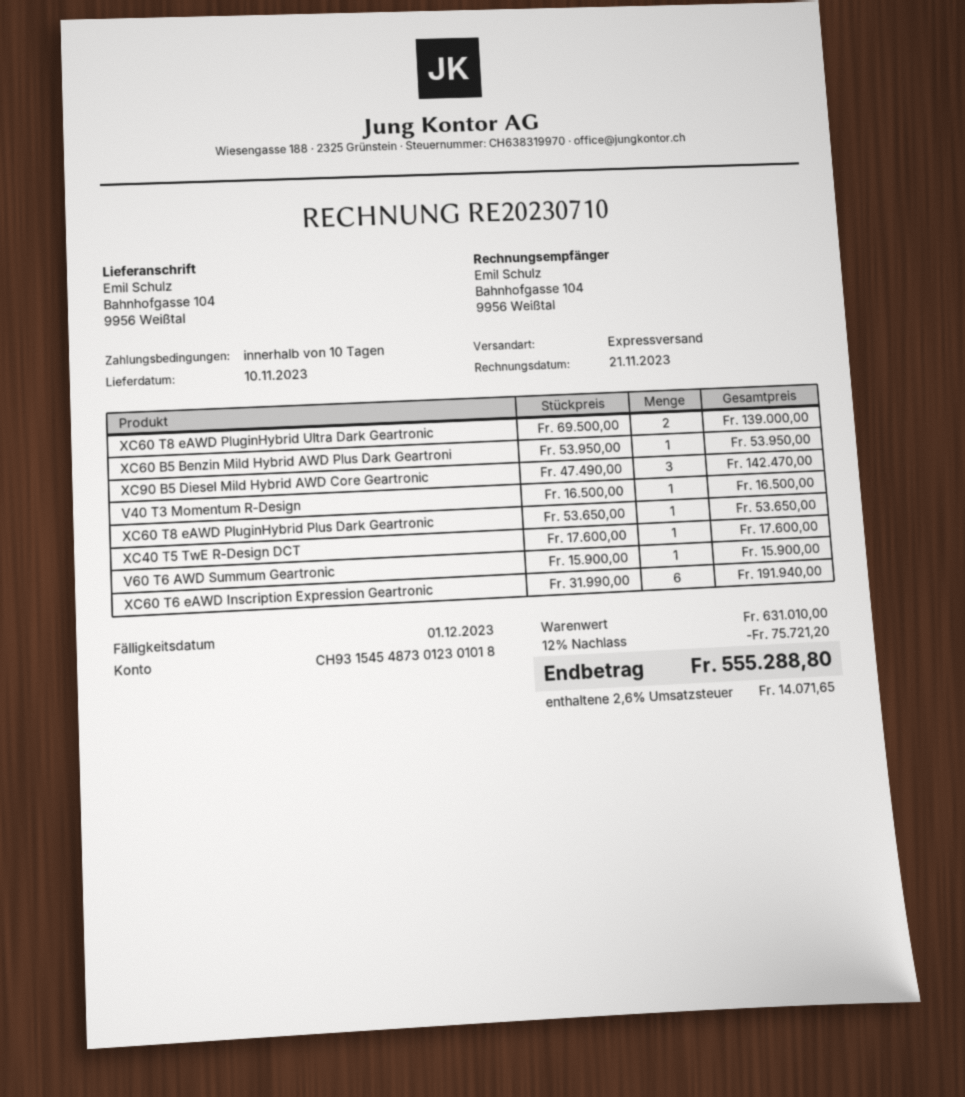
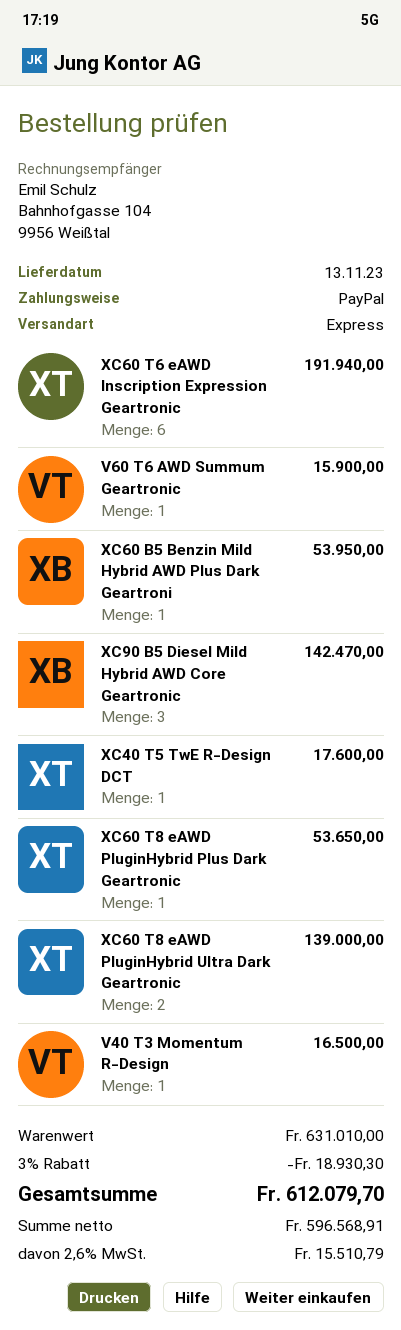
delivery date: 2023-11-10 -> 2023-11-13
discount: 12% = 75721.20 -> 3% = 18930.30
tax: 2.6% = 14071.65 -> 2.6% = 15510.79
total: 555288.80 -> 612079.70

